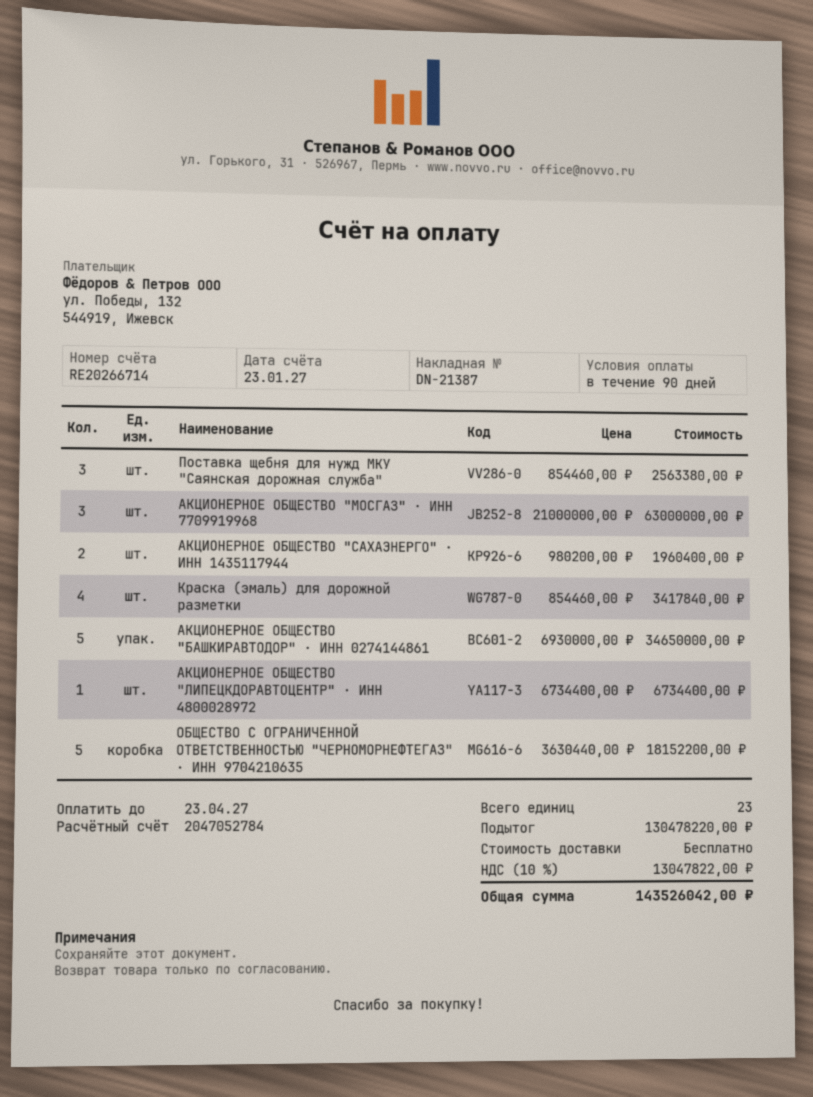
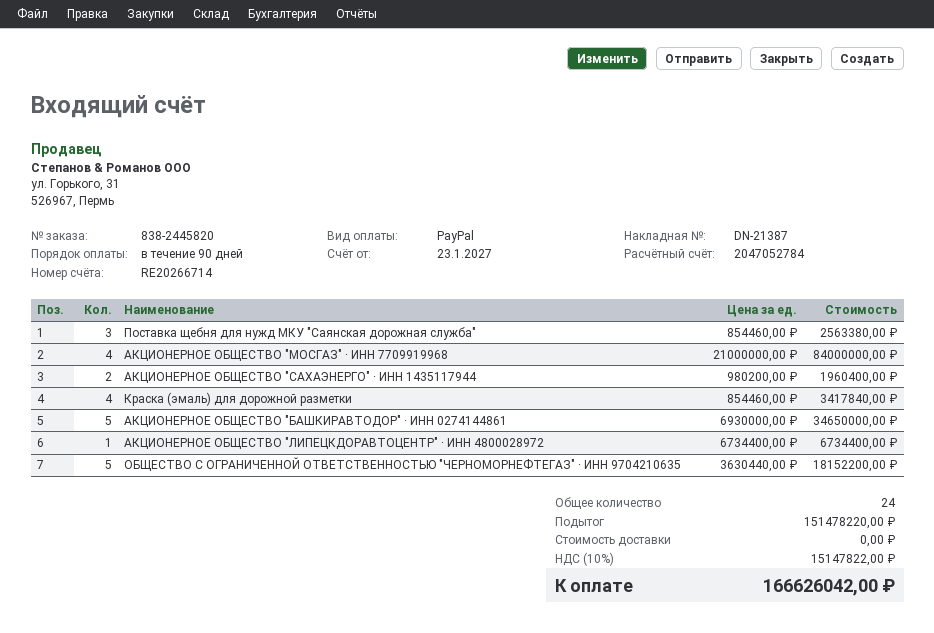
АКЦИОНЕРНОЕ ОБЩЕСТВО "МОСГАЗ" · ИНН 7709919968: 3 x 21000000.00 = 63000000.00 -> 4 x 21000000.00 = 84000000.00
total quantity: 23 -> 24
subtotal: 130478220.00 -> 151478220.00
tax: 10% = 13047822.00 -> 10% = 15147822.00
total: 143526042.00 -> 166626042.00

